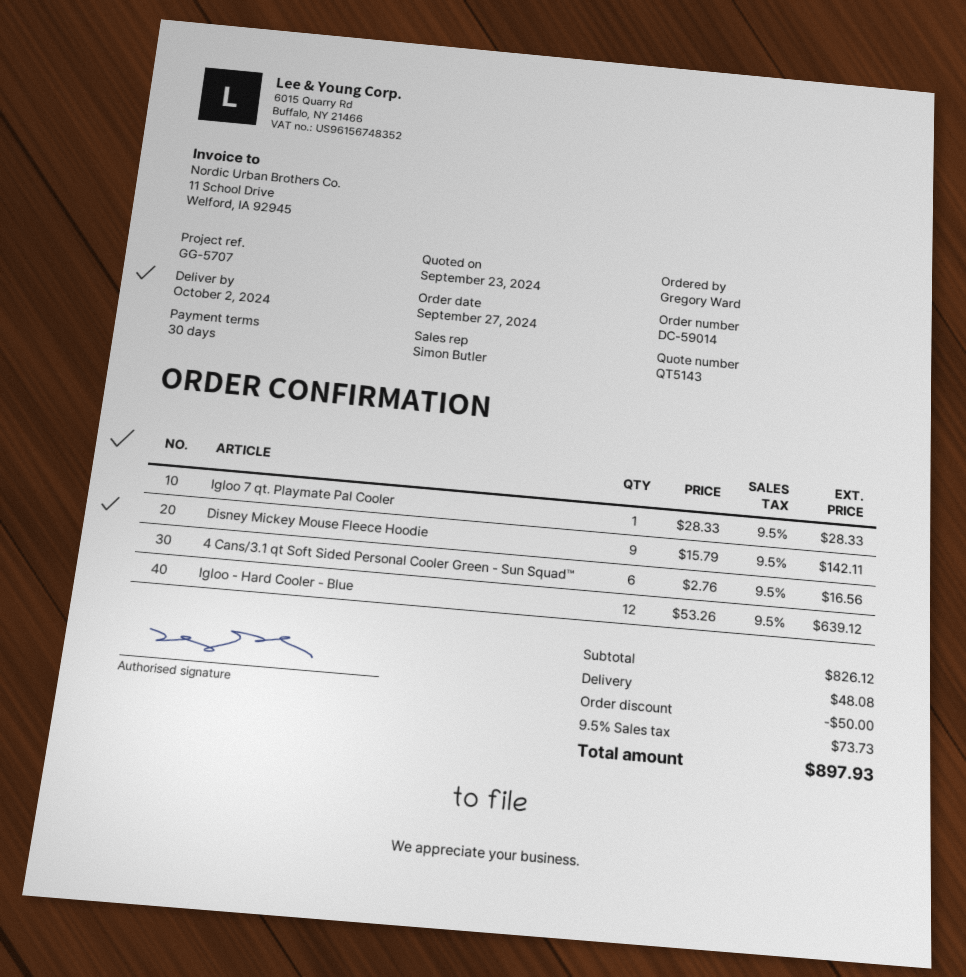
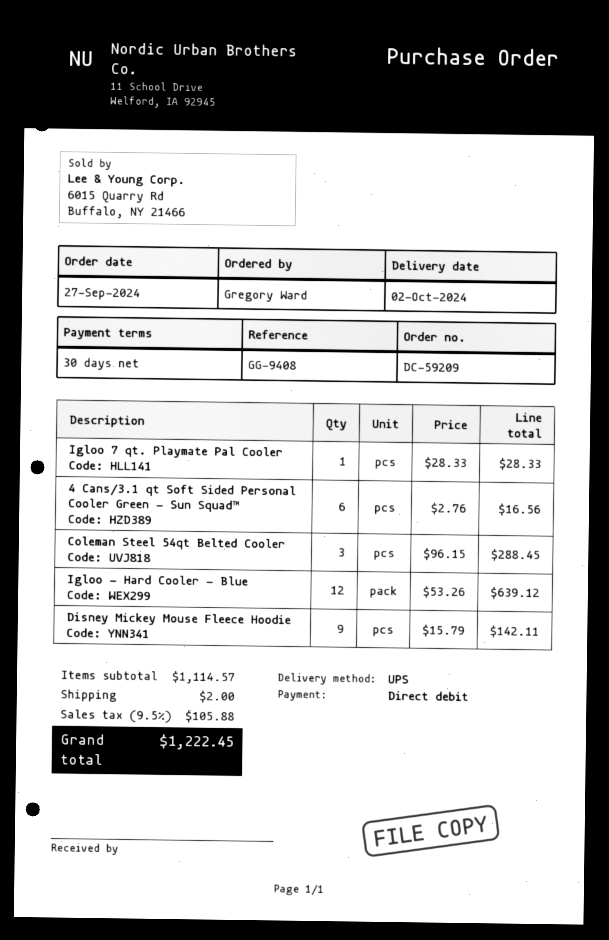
order number: DC-59014 -> DC-59209
reference: GG-5707 -> GG-9408
Coleman Steel 54qt Belted Cooler: none -> 3 x 96.15 = 288.45
subtotal: 826.12 -> 1114.57
discount: 50.00 -> none
shipping: 48.08 -> 2.00
tax: 9.5% = 73.73 -> 9.5% = 105.88
total: 897.93 -> 1222.45

